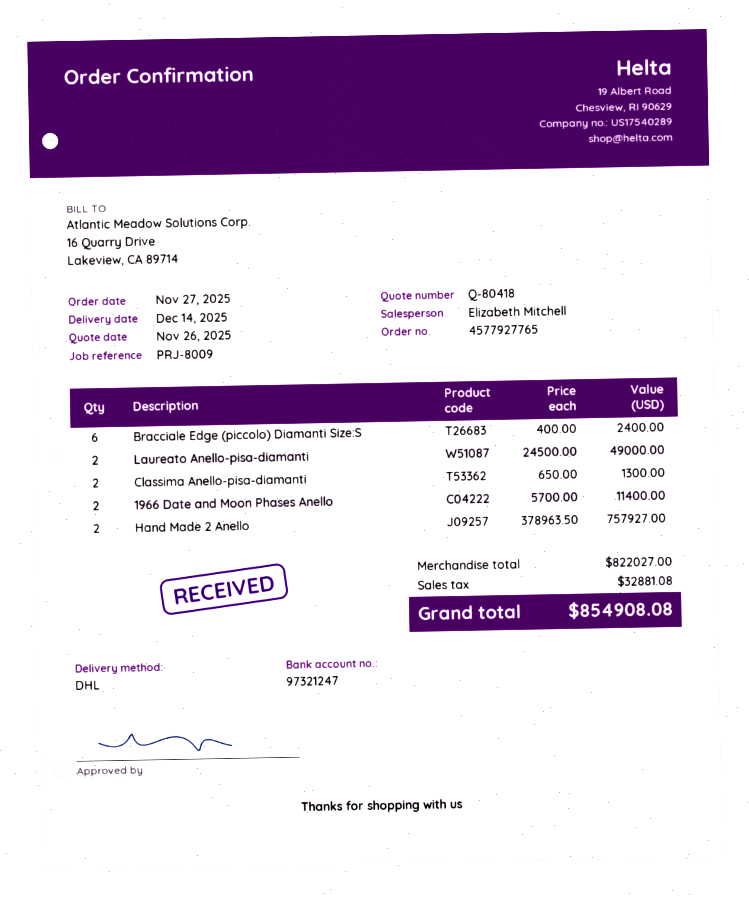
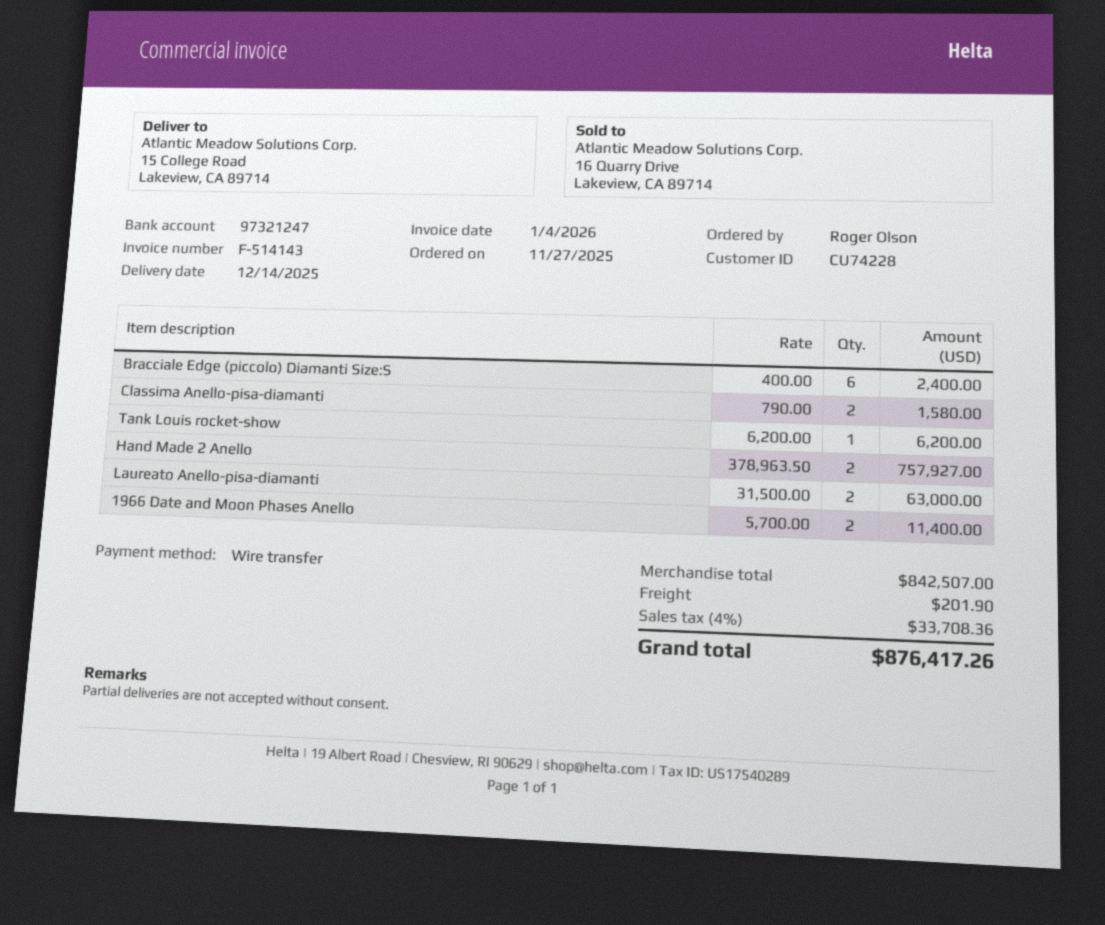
Laureato Anello-pisa-diamanti: 2 x 24500.00 = 49000.00 -> 2 x 31500.00 = 63000.00
Classima Anello-pisa-diamanti: 2 x 650.00 = 1300.00 -> 2 x 790.00 = 1580.00
Tank Louis rocket-show: none -> 1 x 6200.00 = 6200.00
subtotal: 822027.00 -> 842507.00
shipping: none -> 201.90
tax: 32881.08 -> 33708.36
total: 854908.08 -> 876417.26

